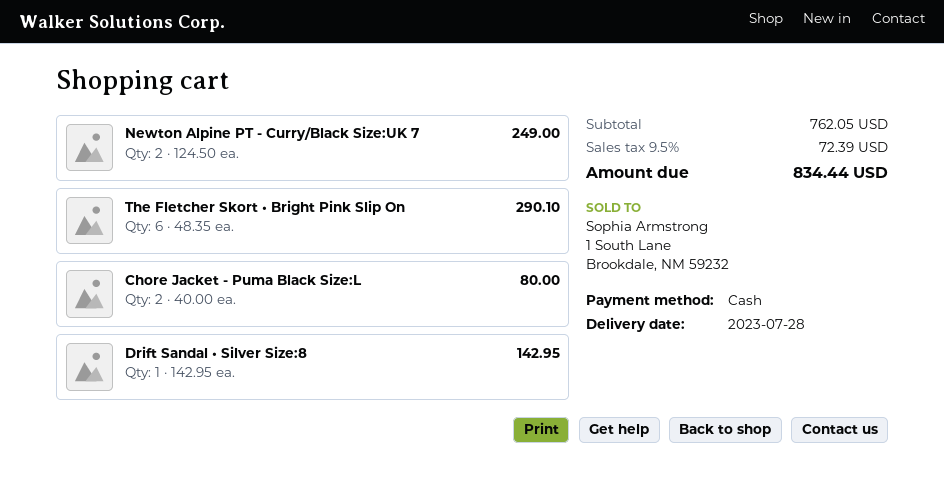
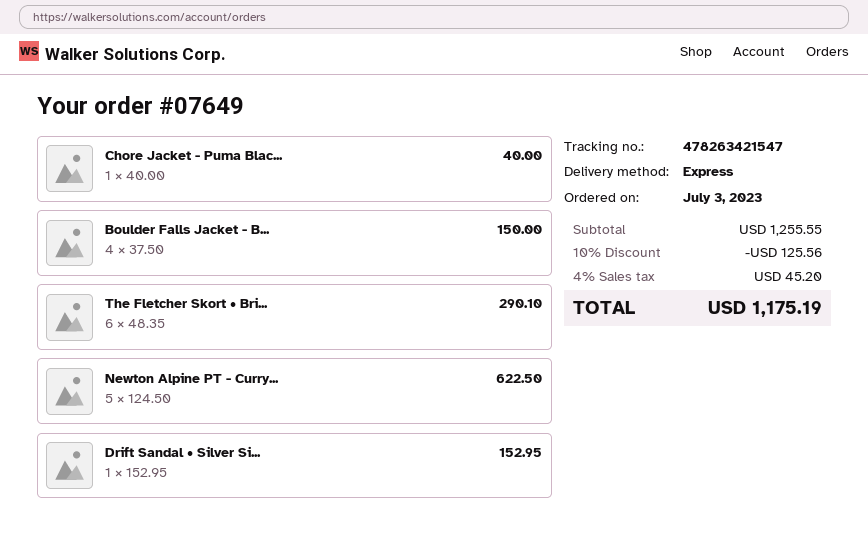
Newton Alpine PT - Curry/Black Size:UK 7: 2 x 124.50 = 249.00 -> 5 x 124.50 = 622.50
Chore Jacket - Puma Black Size:L: 2 x 40.00 = 80.00 -> 1 x 40.00 = 40.00
Drift Sandal • Silver Size:8: 1 x 142.95 = 142.95 -> 1 x 152.95 = 152.95
Boulder Falls Jacket - B...: none -> 4 x 37.50 = 150.00
subtotal: 762.05 -> 1255.55
discount: none -> 10% = 125.56
tax: 9.5% = 72.39 -> 4% = 45.20
total: 834.44 -> 1175.19

